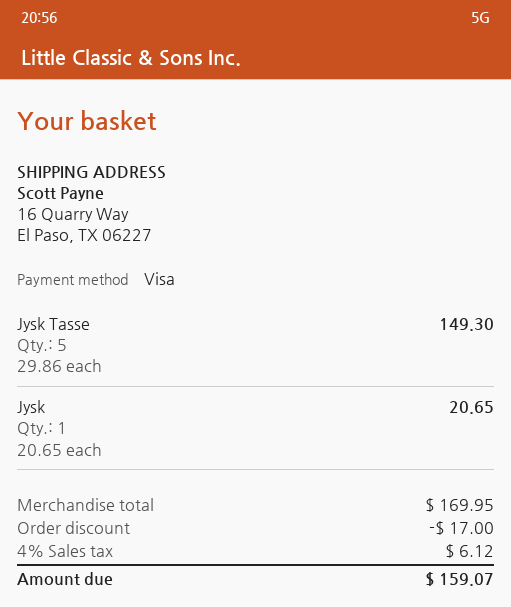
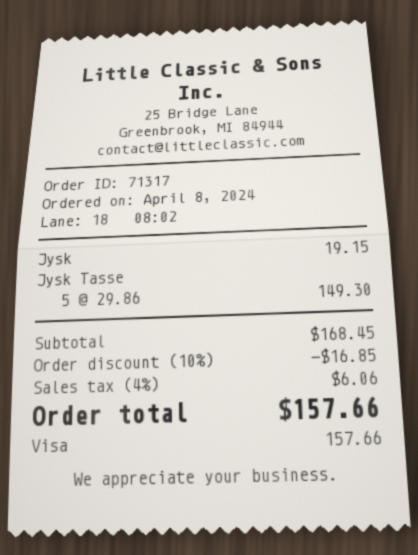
Jysk: 1 x 20.65 = 20.65 -> 1 x 19.15 = 19.15
subtotal: 169.95 -> 168.45
discount: 17.00 -> 16.85
tax: 4% = 6.12 -> 4% = 6.06
total: 159.07 -> 157.66

